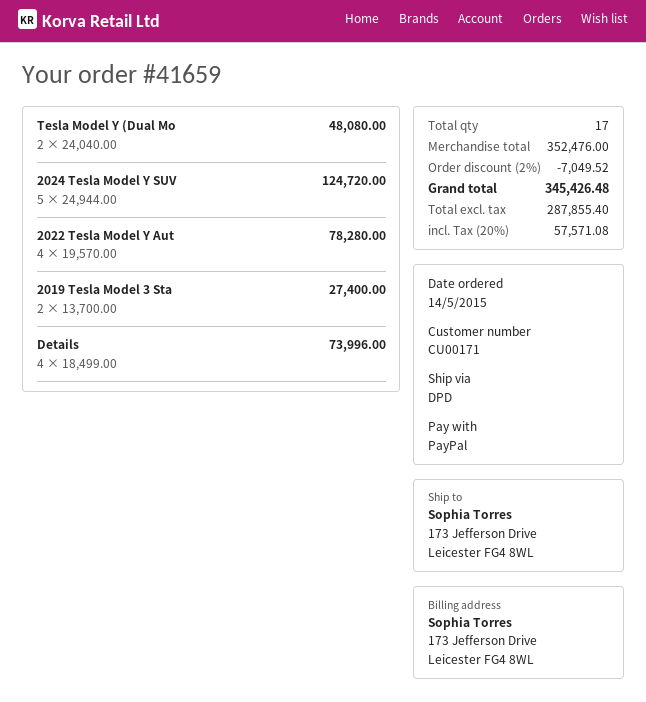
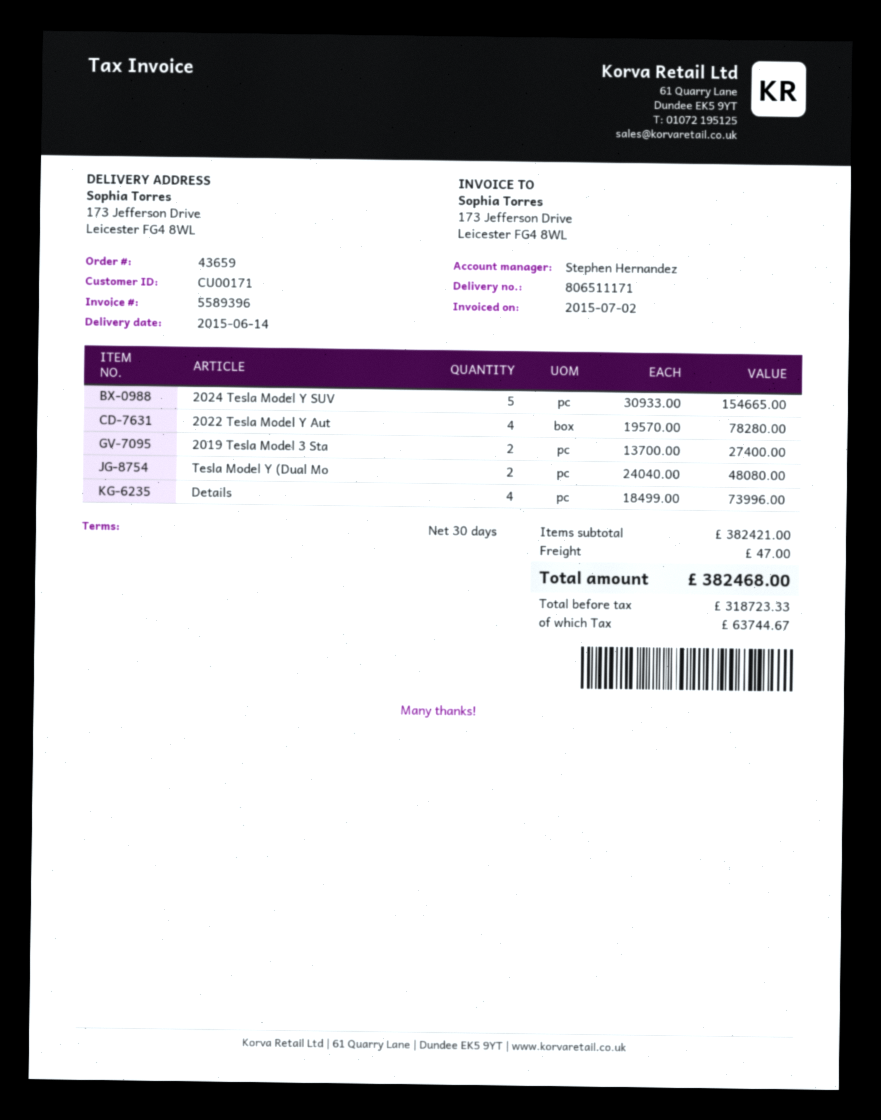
order number: 41659 -> 43659
2024 Tesla Model Y SUV: 5 x 24944.00 = 124720.00 -> 5 x 30933.00 = 154665.00
subtotal: 352476.00 -> 382421.00
discount: 2% = 7049.52 -> none
shipping: none -> 47.00
net: 287855.40 -> 318723.33
tax: 57571.08 -> 63744.67
total: 345426.48 -> 382468.00

